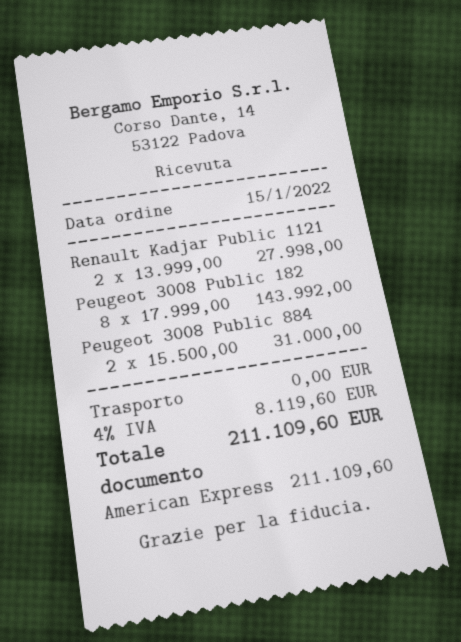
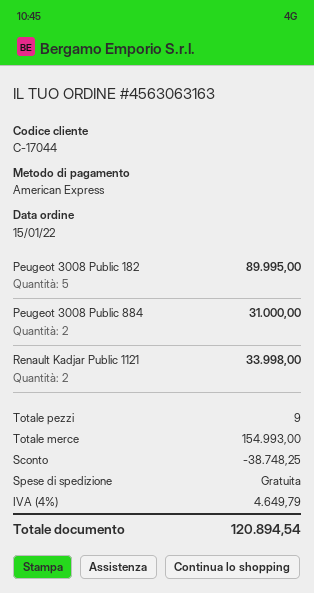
Renault Kadjar Public 1121: 2 for 27998.00 -> 2 for 33998.00
Peugeot 3008 Public 182: 8 for 143992.00 -> 5 for 89995.00
discount: none -> 38748.25
tax: 4% = 8119.60 -> 4% = 4649.79
total: 211109.60 -> 120894.54

